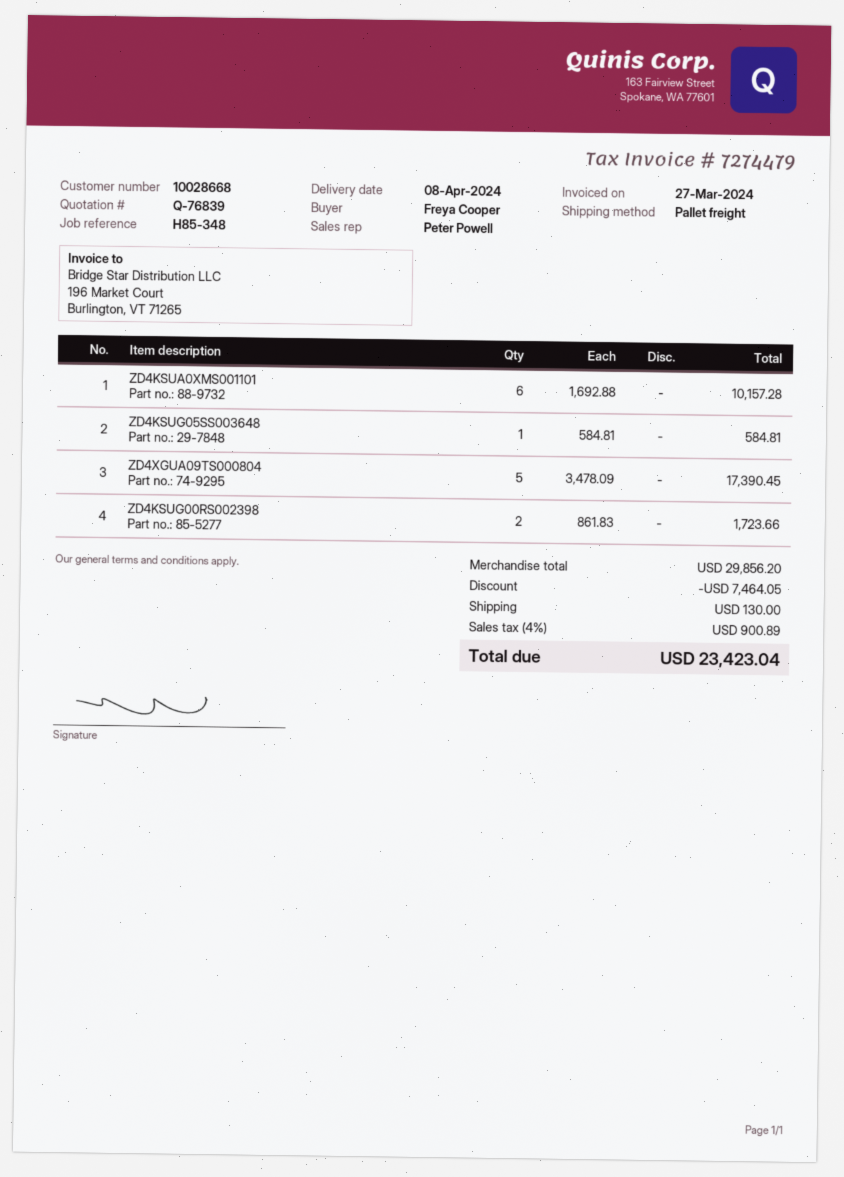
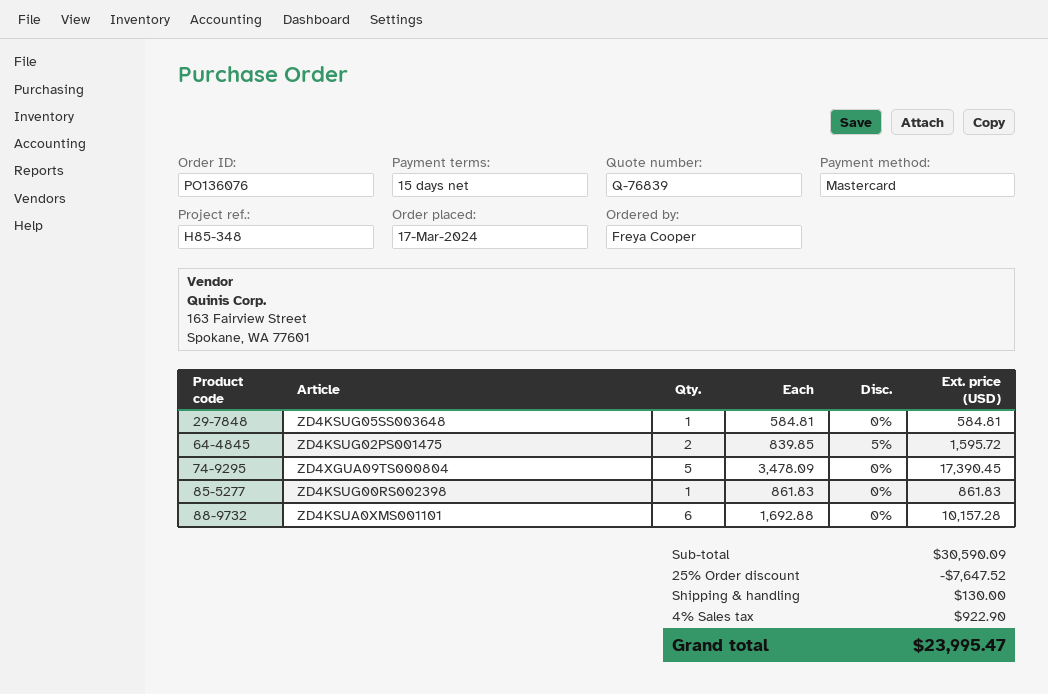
ZD4KSUG00RS002398: 2 x 861.83 = 1723.66 -> 1 x 861.83 = 861.83
ZD4KSUG02PS001475: none -> 2 x 839.85 - 5% = 1595.72
subtotal: 29856.20 -> 30590.09
discount: 7464.05 -> 7647.52
tax: 4% = 900.89 -> 4% = 922.90
total: 23423.04 -> 23995.47

